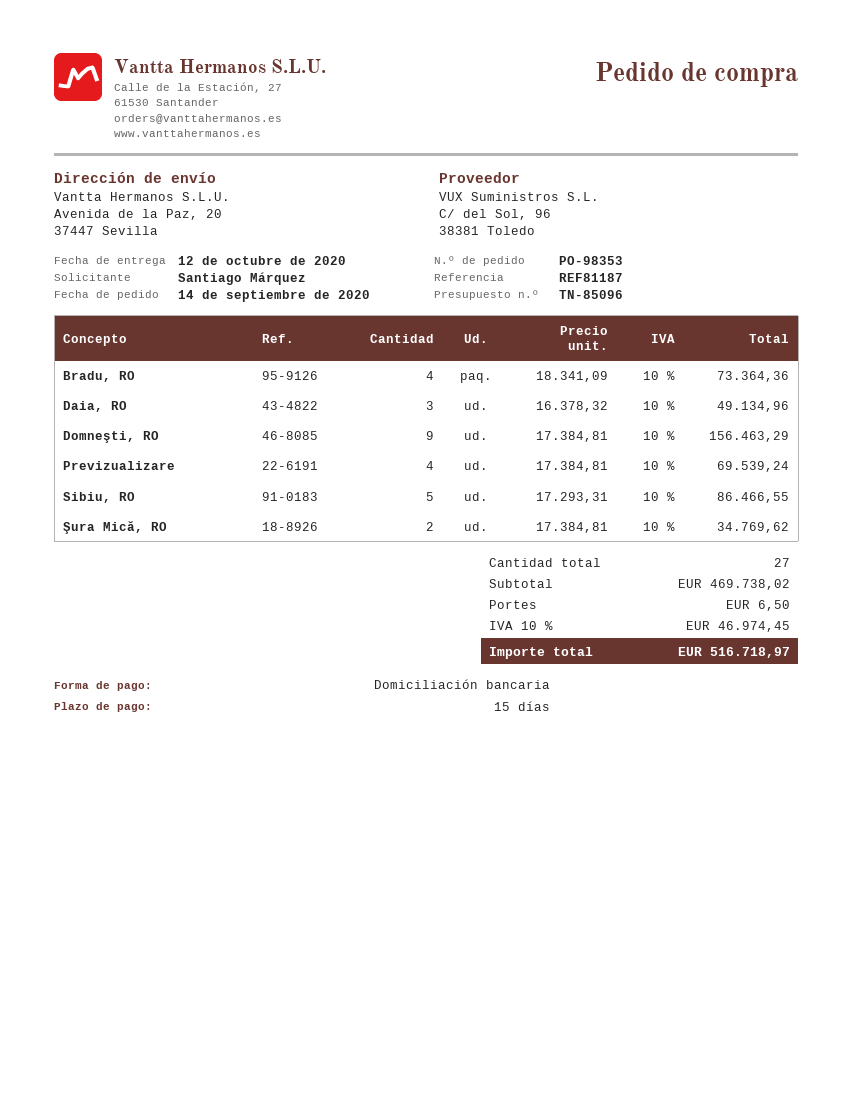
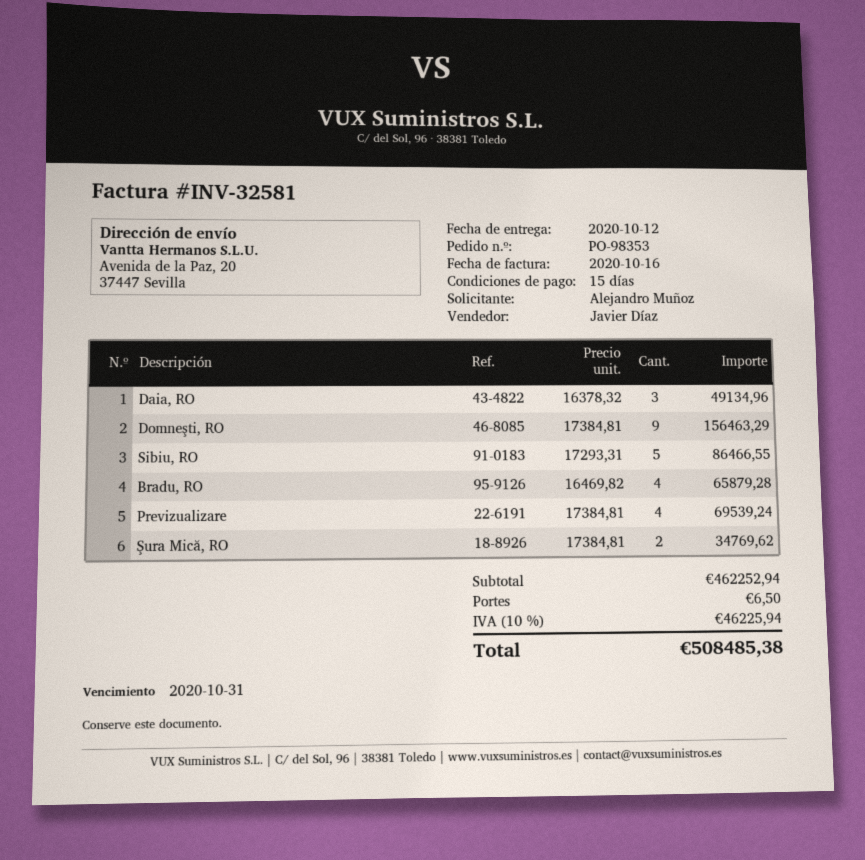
ordered by: Santiago Márquez -> Alejandro Muñoz
Bradu, RO: 4 x 18341.09 = 73364.36 -> 4 x 16469.82 = 65879.28
subtotal: 469738.02 -> 462252.94
tax: 10% = 46974.45 -> 10% = 46225.94
total: 516718.97 -> 508485.38

